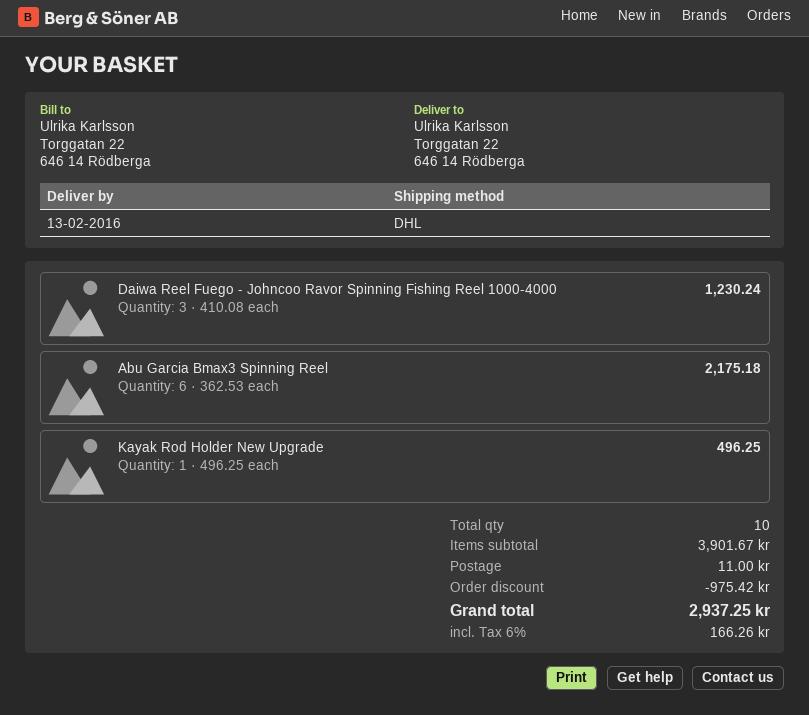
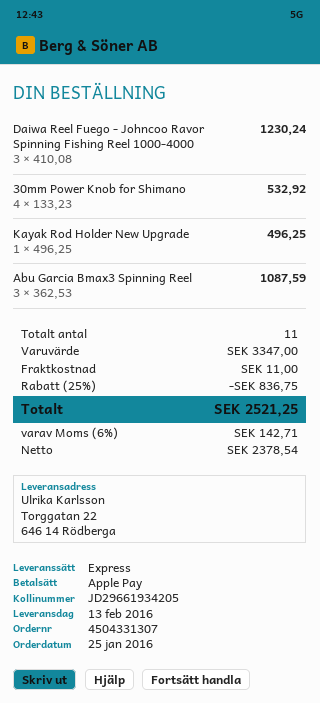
shipping method: DHL -> express
Abu Garcia Bmax3 Spinning Reel: 6 x 362.53 = 2175.18 -> 3 x 362.53 = 1087.59
30mm Power Knob for Shimano: none -> 4 x 133.23 = 532.92
total quantity: 10 -> 11
subtotal: 3901.67 -> 3347.00
discount: 975.42 -> 836.75
tax: 6% = 166.26 -> 6% = 142.71
total: 2937.25 -> 2521.25

